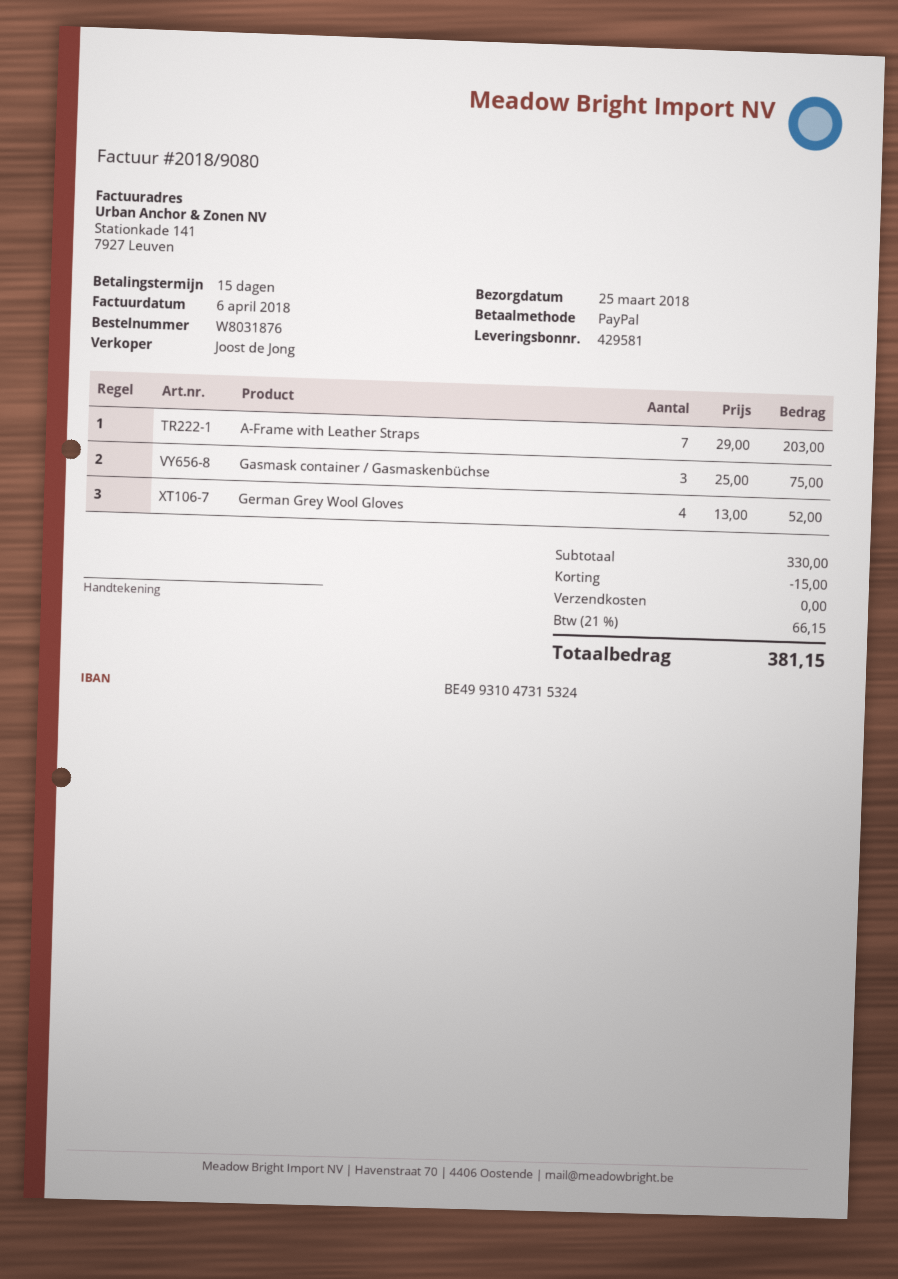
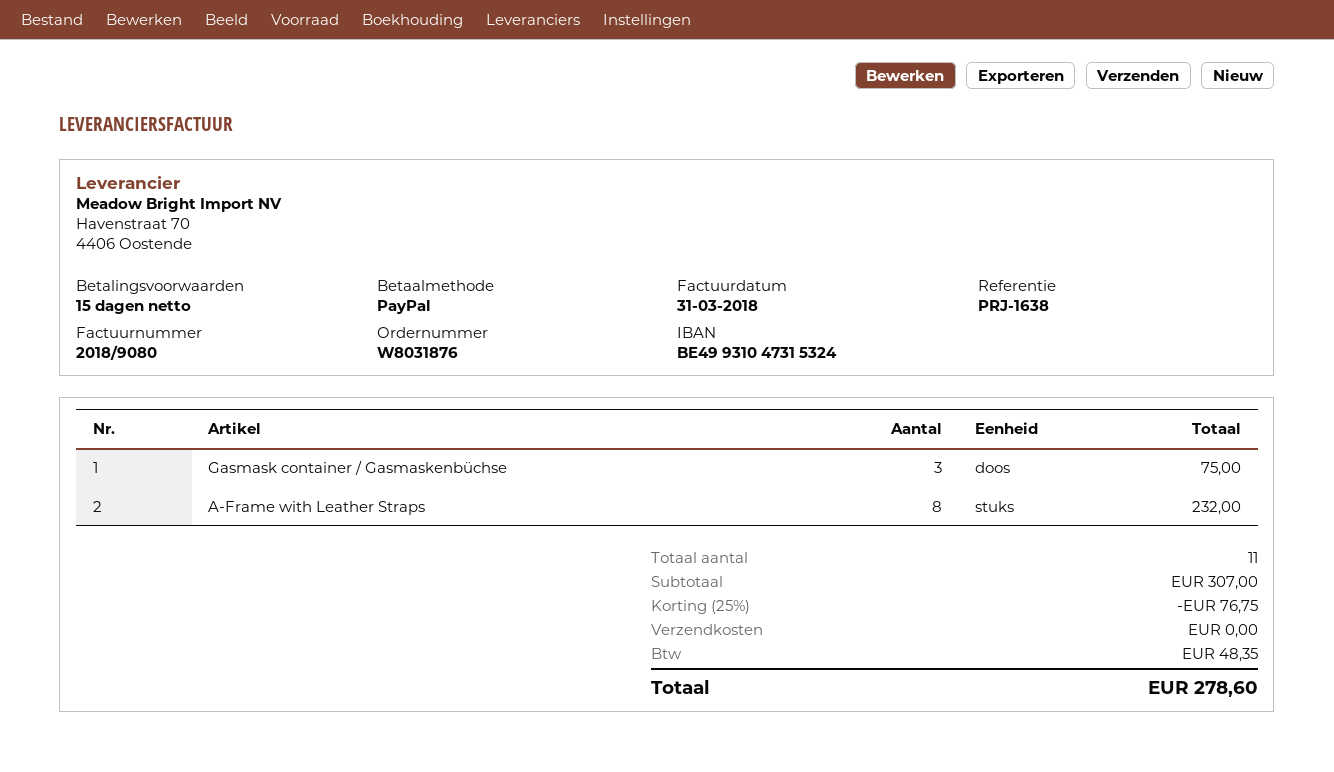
invoice date: 2018-04-06 -> 2018-03-31
A-Frame with Leather Straps: 7 for 203.00 -> 8 for 232.00
German Grey Wool Gloves: 4 for 52.00 -> none
subtotal: 330.00 -> 307.00
discount: 15.00 -> 76.75
tax: 66.15 -> 48.35
total: 381.15 -> 278.60

